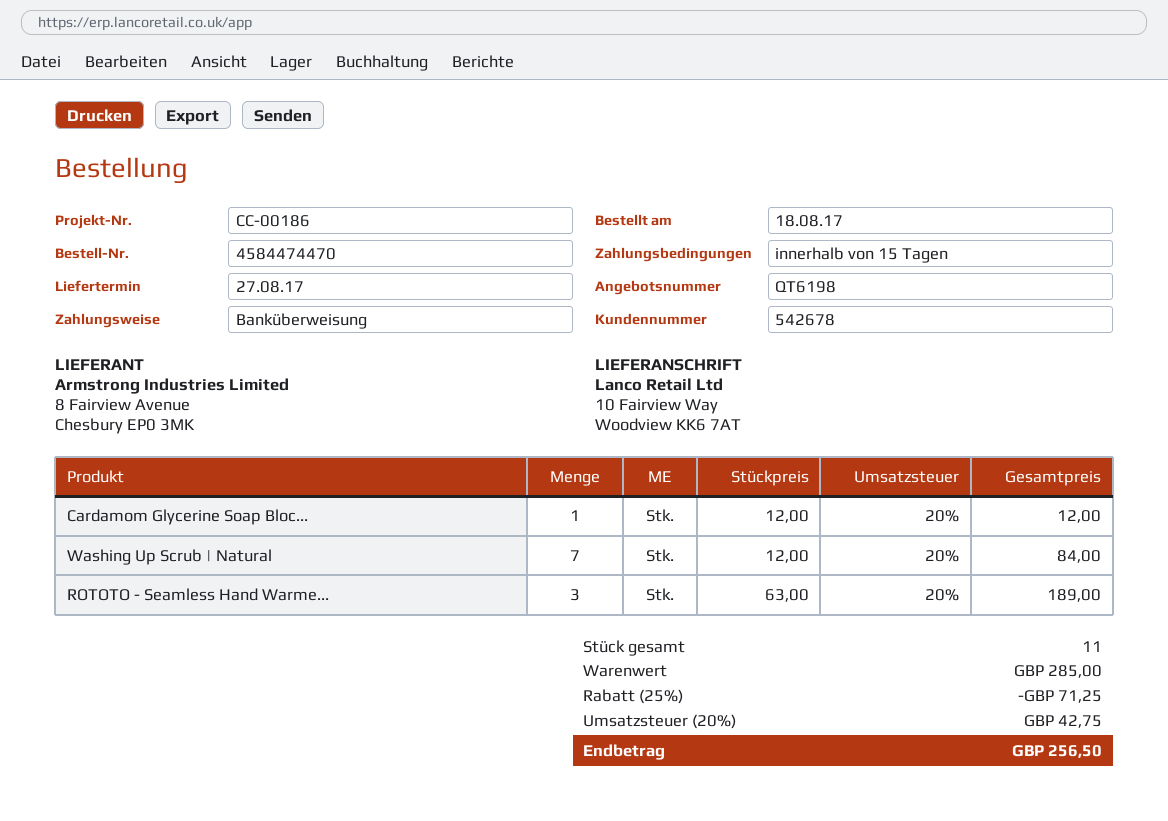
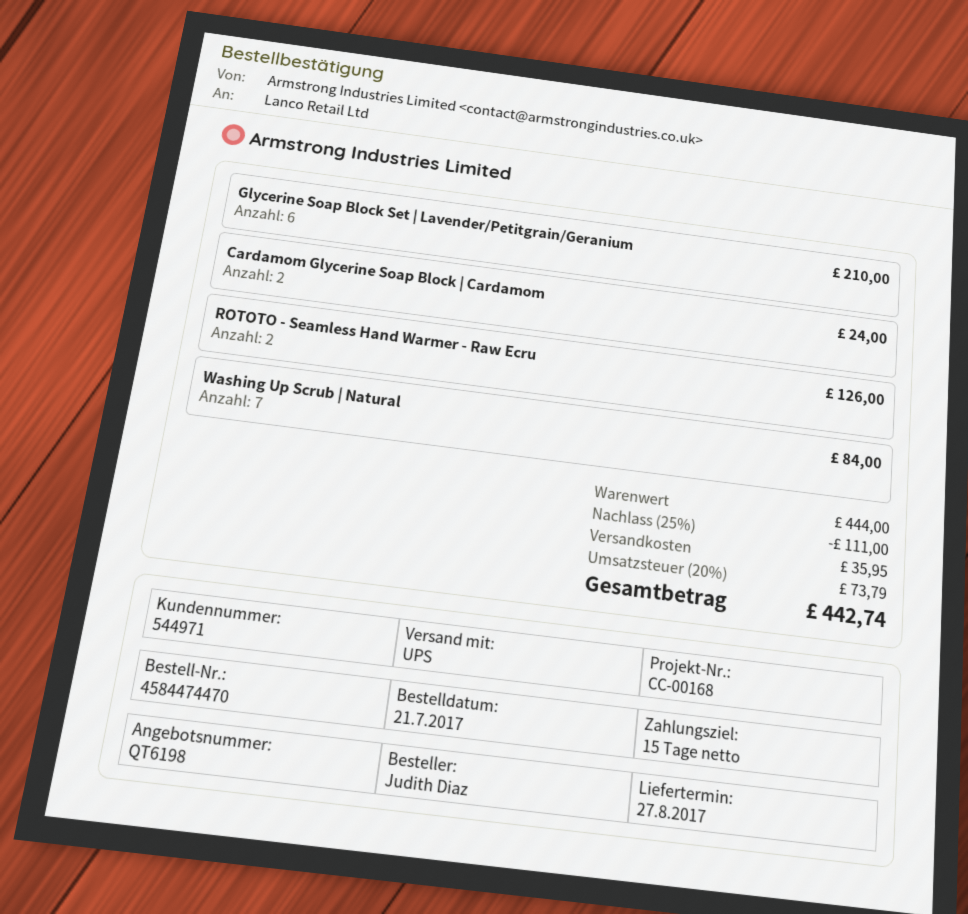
order date: 2017-08-18 -> 2017-07-21
customer number: 542678 -> 544971
reference: CC-00186 -> CC-00168
Cardamom Glycerine Soap Bloc...: 1 for 12.00 -> 2 for 24.00
ROTOTO - Seamless Hand Warme...: 3 for 189.00 -> 2 for 126.00
Glycerine Soap Block Set | Lavender/Petitgrain/Geranium: none -> 6 for 210.00
subtotal: 285.00 -> 444.00
discount: 25% = 71.25 -> 25% = 111.00
shipping: none -> 35.95
tax: 20% = 42.75 -> 20% = 73.79
total: 256.50 -> 442.74

